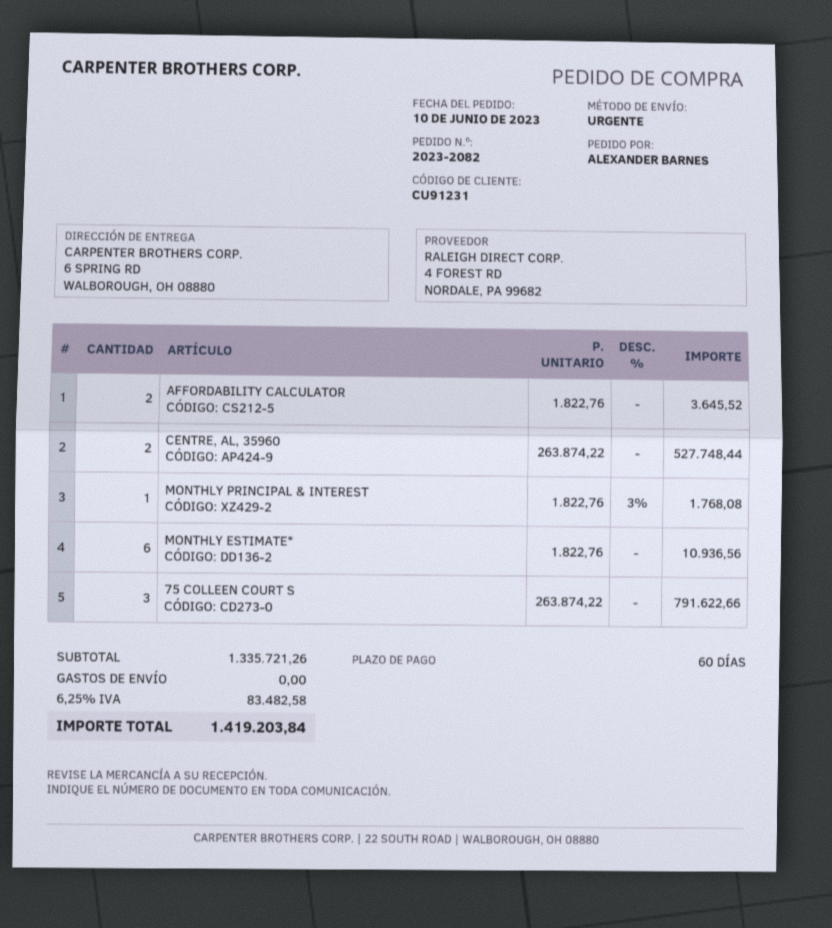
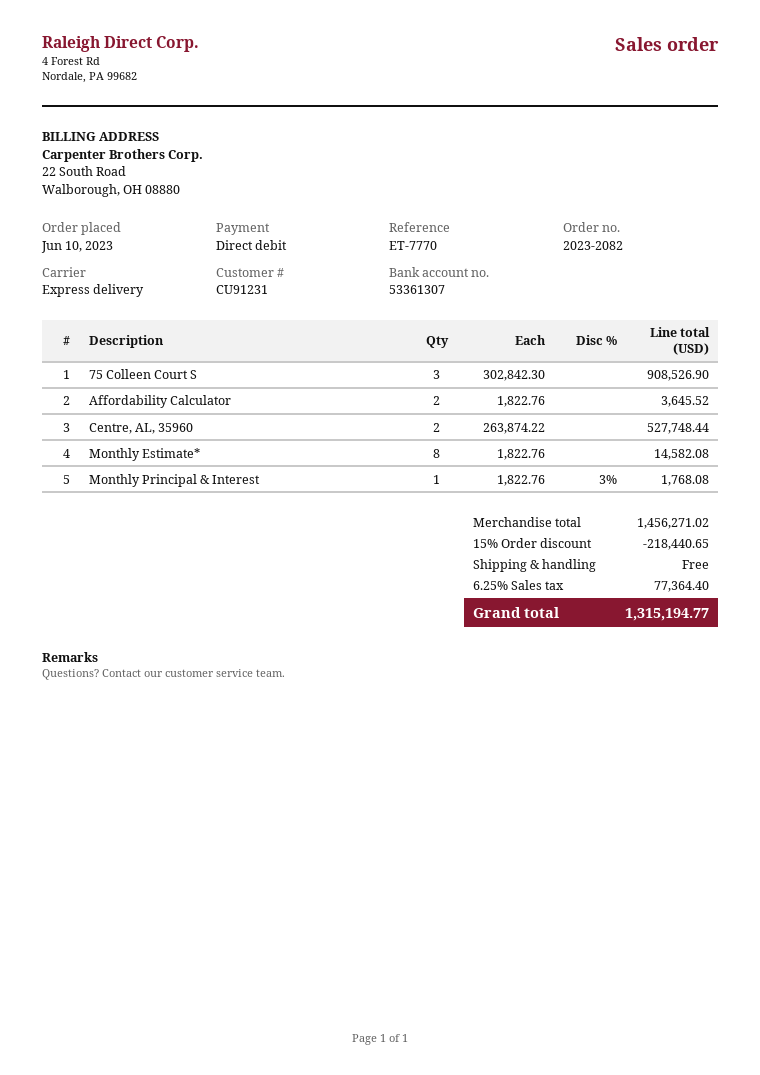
MONTHLY ESTIMATE*: 6 x 1822.76 = 10936.56 -> 8 x 1822.76 = 14582.08
75 COLLEEN COURT S: 3 x 263874.22 = 791622.66 -> 3 x 302842.30 = 908526.90
subtotal: 1335721.26 -> 1456271.02
discount: none -> 15% = 218440.65
tax: 6.25% = 83482.58 -> 6.25% = 77364.40
total: 1419203.84 -> 1315194.77

